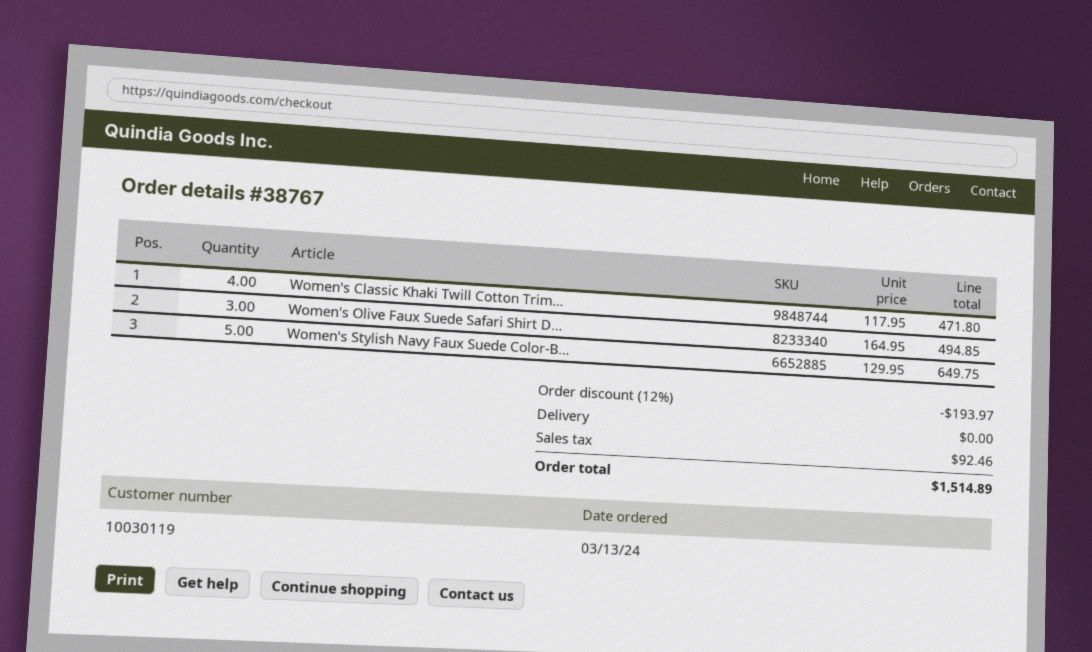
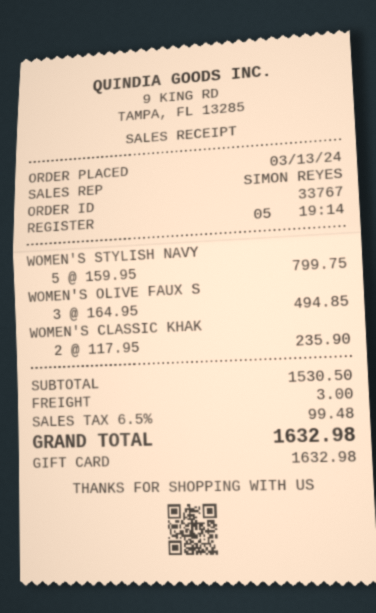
order number: 38767 -> 33767
Women's Classic Khaki Twill Cotton Trim...: 4 x 117.95 = 471.80 -> 2 x 117.95 = 235.90
Women's Stylish Navy Faux Suede Color-B...: 5 x 129.95 = 649.75 -> 5 x 159.95 = 799.75
discount: 12% = 193.97 -> none
shipping: 0.00 -> 3.00
tax: 92.46 -> 99.48
total: 1514.89 -> 1632.98

